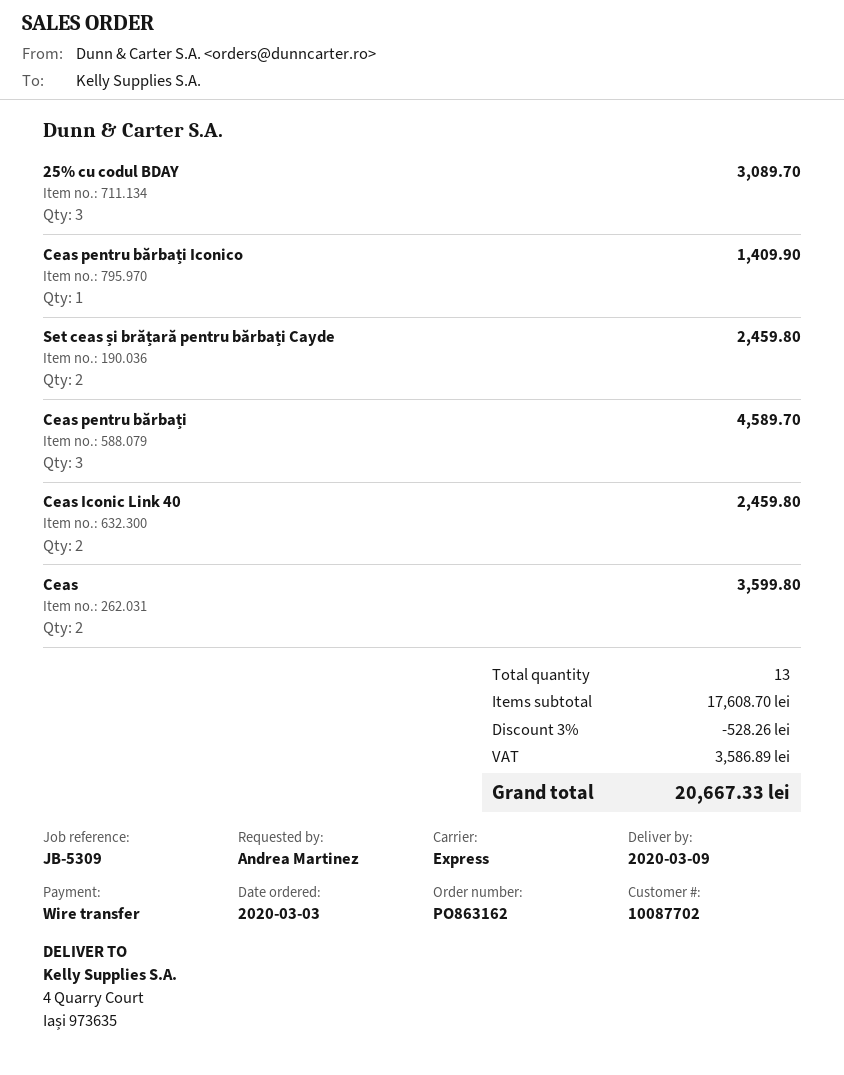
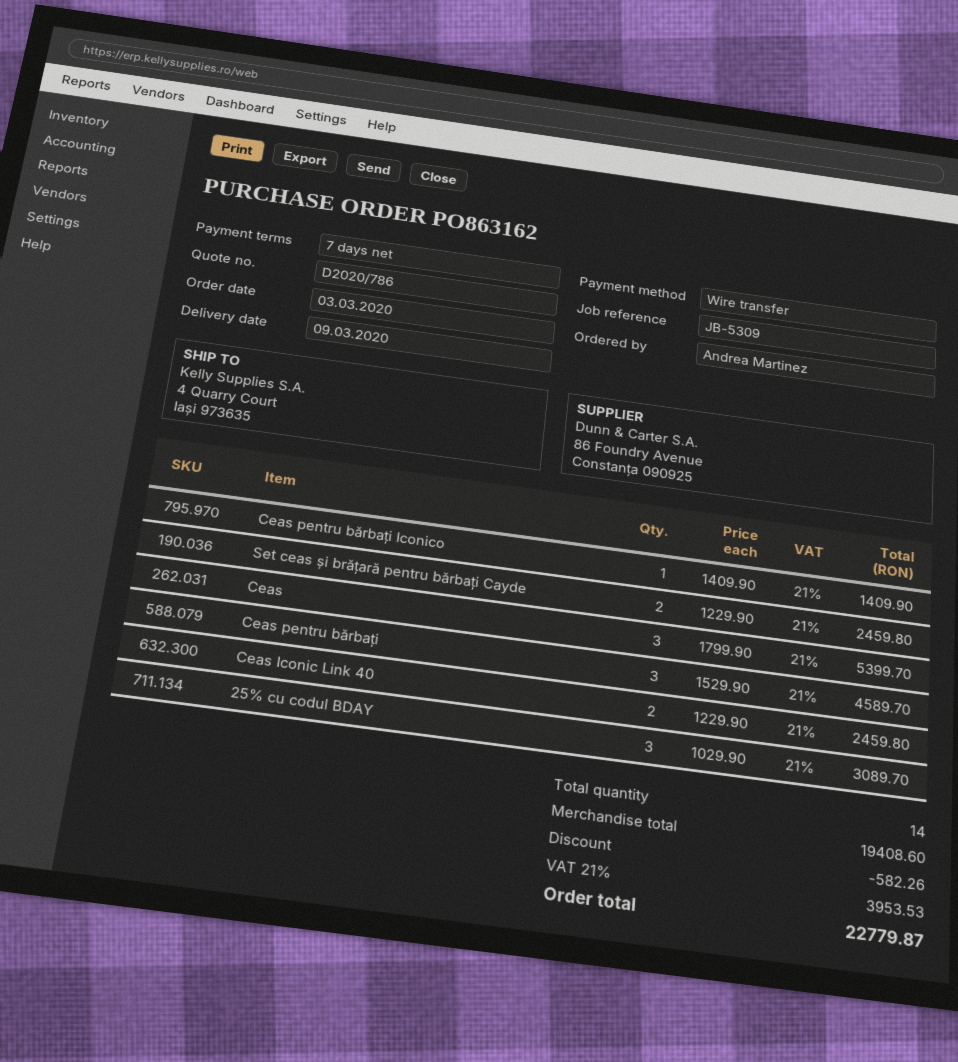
Ceas: 2 for 3599.80 -> 3 for 5399.70
total quantity: 13 -> 14
subtotal: 17608.70 -> 19408.60
discount: 528.26 -> 582.26
tax: 3586.89 -> 3953.53
total: 20667.33 -> 22779.87

